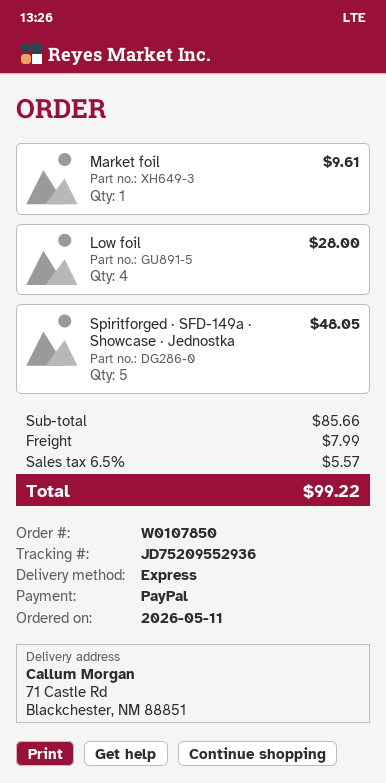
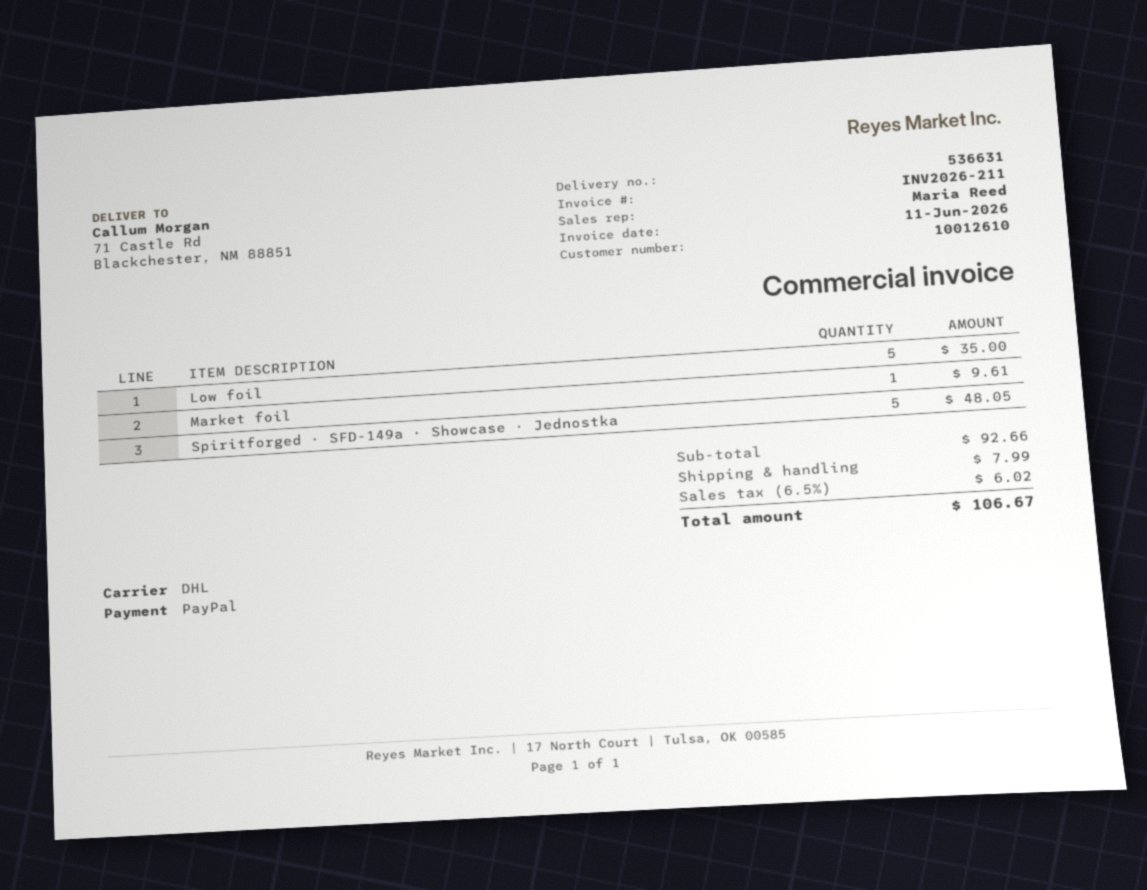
shipping method: express -> DHL
Low foil: 4 for 28.00 -> 5 for 35.00
subtotal: 85.66 -> 92.66
tax: 6.5% = 5.57 -> 6.5% = 6.02
total: 99.22 -> 106.67

